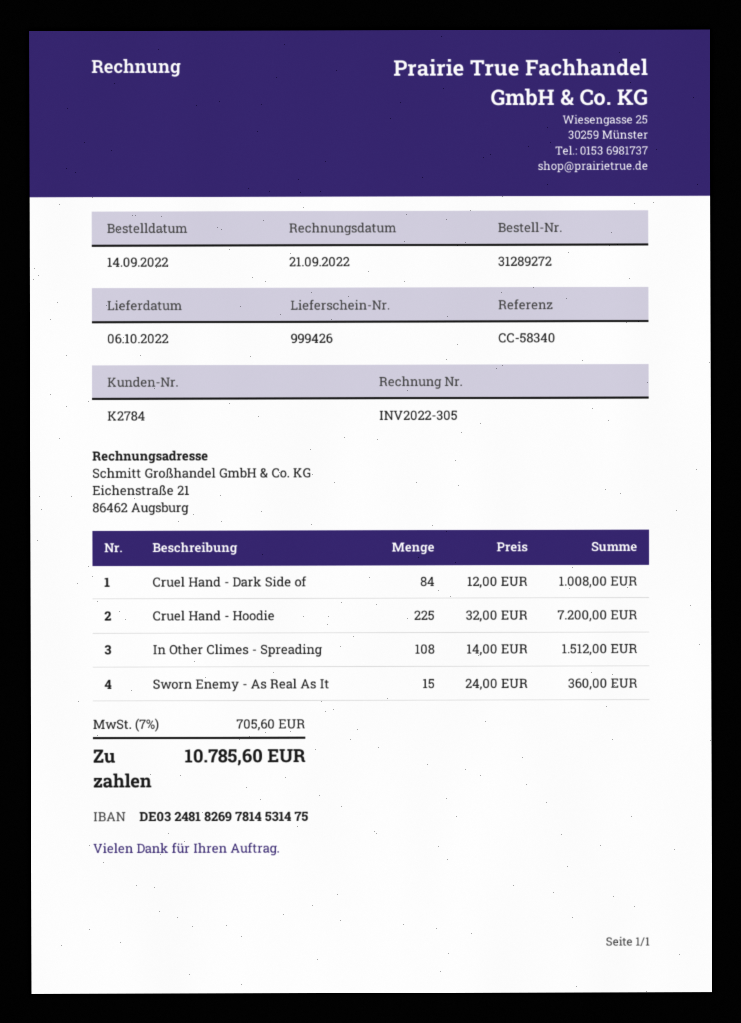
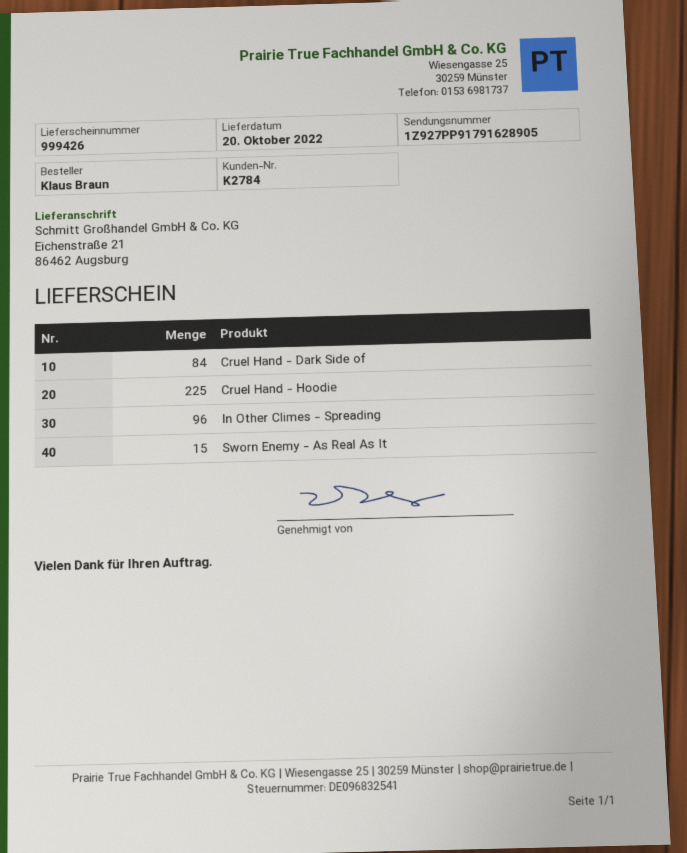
delivery date: 2022-10-06 -> 2022-10-20
In Other Climes - Spreading: 108 -> 96

